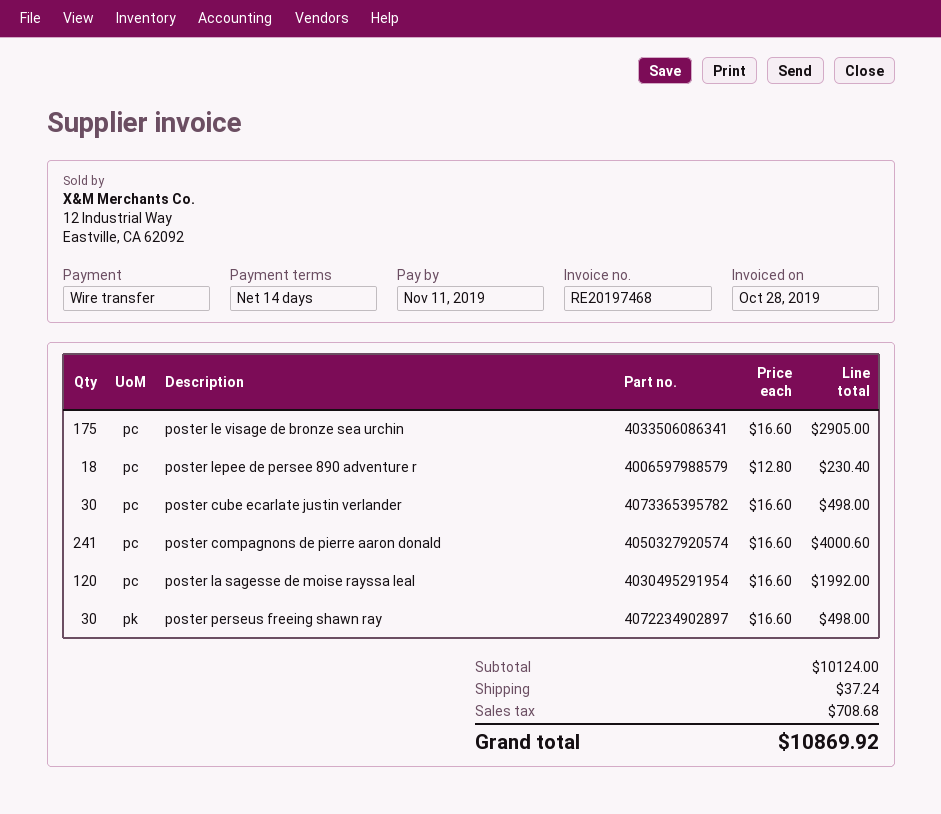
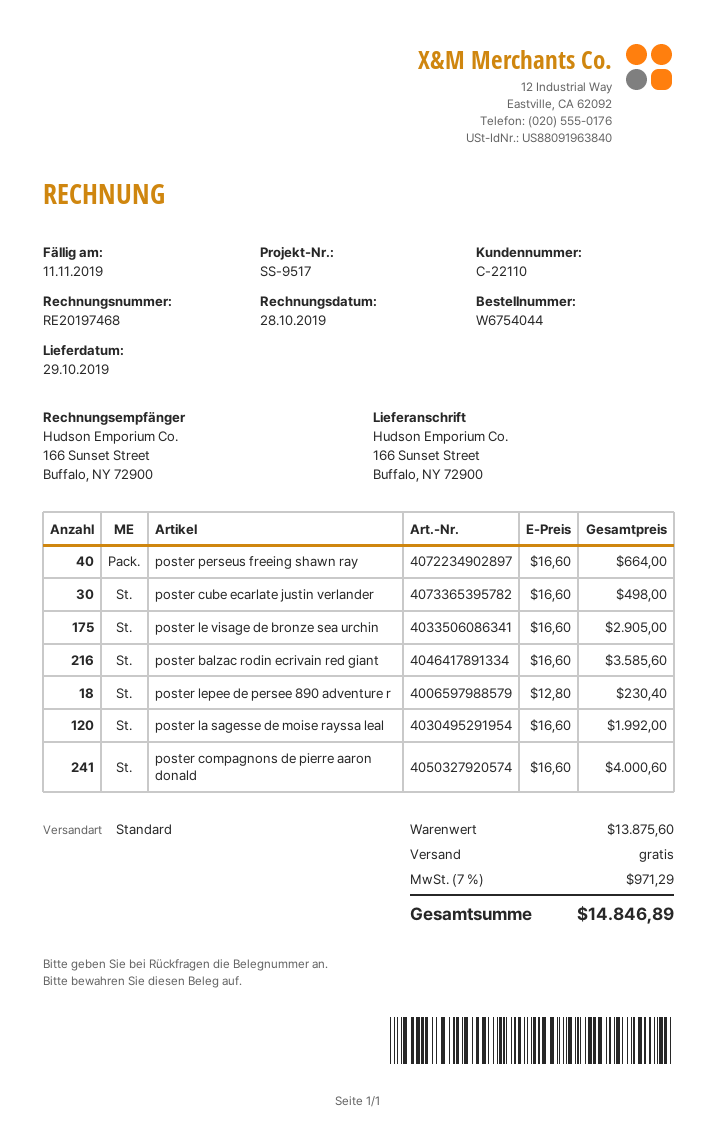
poster perseus freeing shawn ray: 30 x 16.60 = 498.00 -> 40 x 16.60 = 664.00
poster balzac rodin ecrivain red giant: none -> 216 x 16.60 = 3585.60
subtotal: 10124.00 -> 13875.60
shipping: 37.24 -> 0.00
tax: 708.68 -> 971.29
total: 10869.92 -> 14846.89

